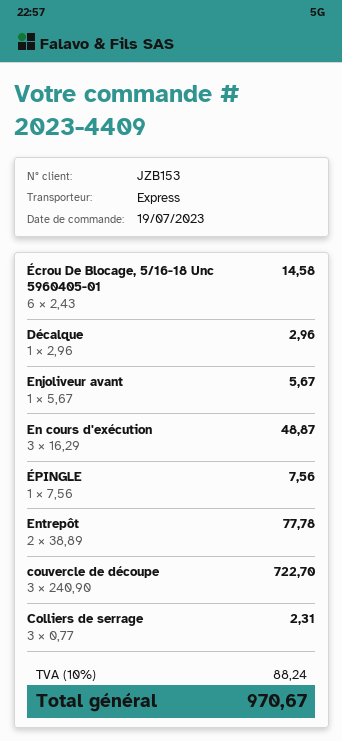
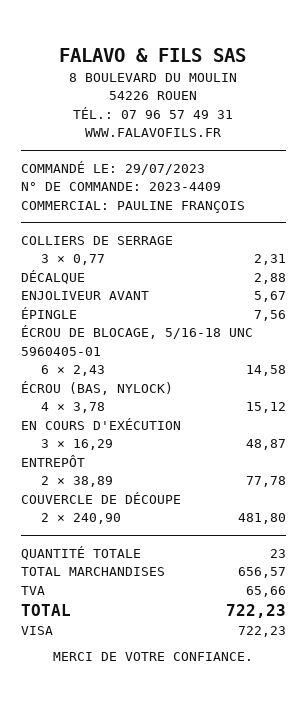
order date: 2023-07-19 -> 2023-07-29
Décalque: 1 x 2.96 = 2.96 -> 1 x 2.88 = 2.88
couvercle de découpe: 3 x 240.90 = 722.70 -> 2 x 240.90 = 481.80
ÉCROU (BAS, NYLOCK): none -> 4 x 3.78 = 15.12
tax: 88.24 -> 65.66
total: 970.67 -> 722.23

